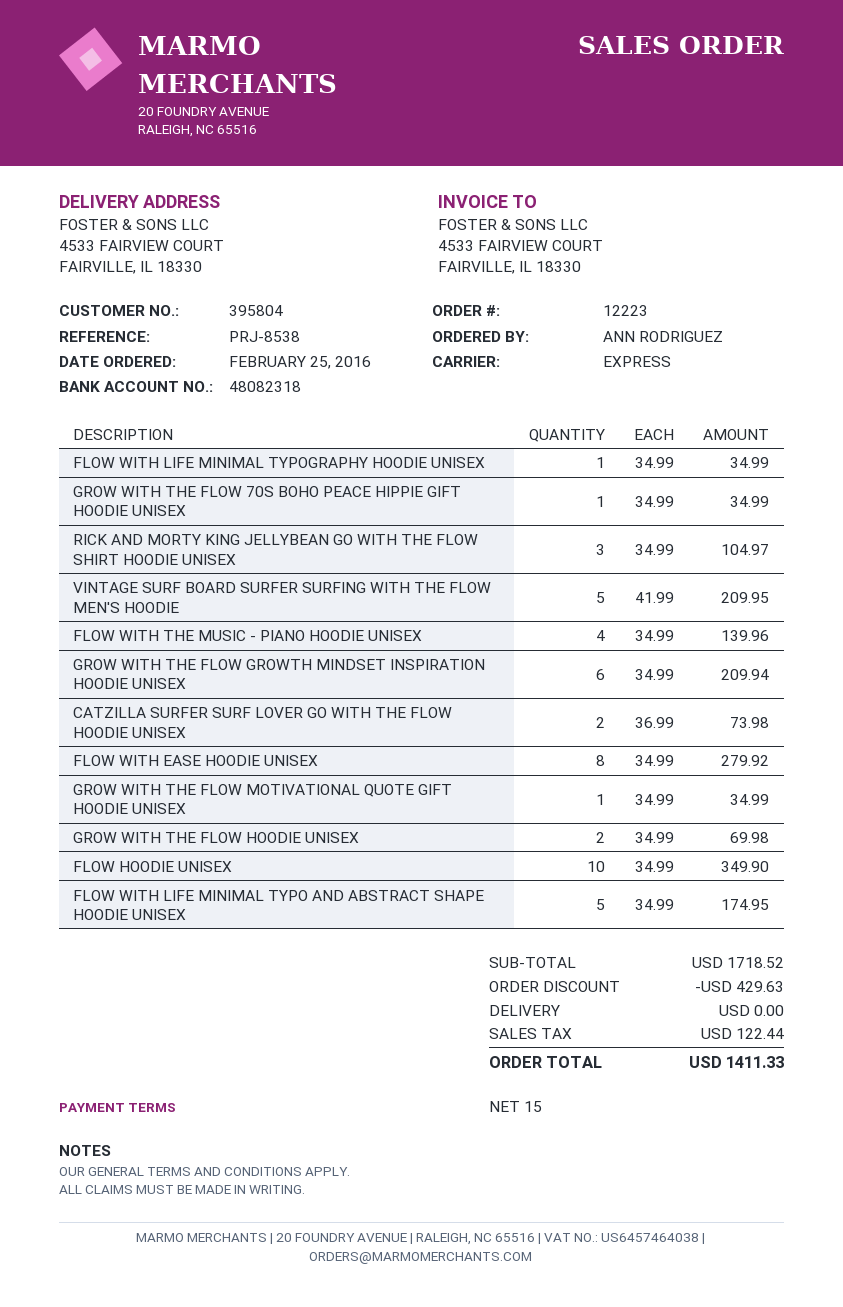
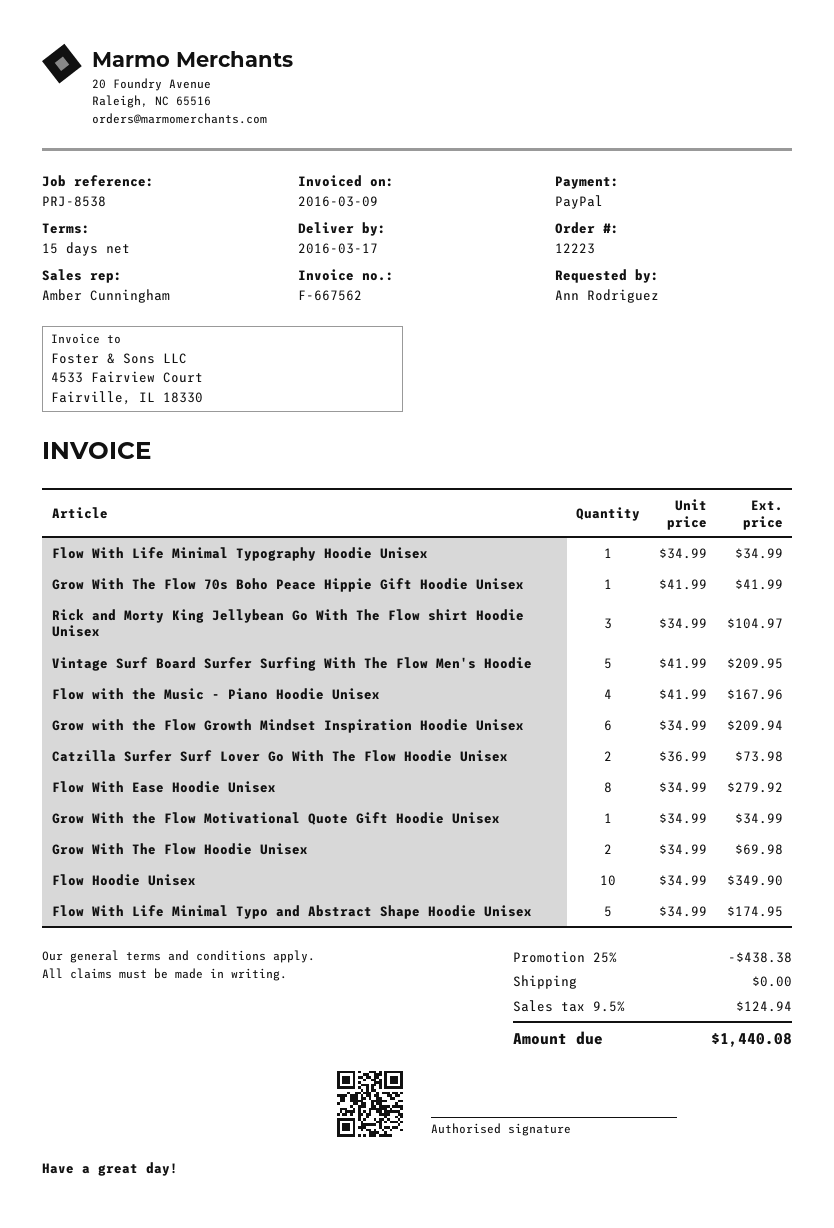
GROW WITH THE FLOW 70S BOHO PEACE HIPPIE GIFT HOODIE UNISEX: 1 x 34.99 = 34.99 -> 1 x 41.99 = 41.99
FLOW WITH THE MUSIC - PIANO HOODIE UNISEX: 4 x 34.99 = 139.96 -> 4 x 41.99 = 167.96
discount: 429.63 -> 438.38
tax: 122.44 -> 124.94
total: 1411.33 -> 1440.08

